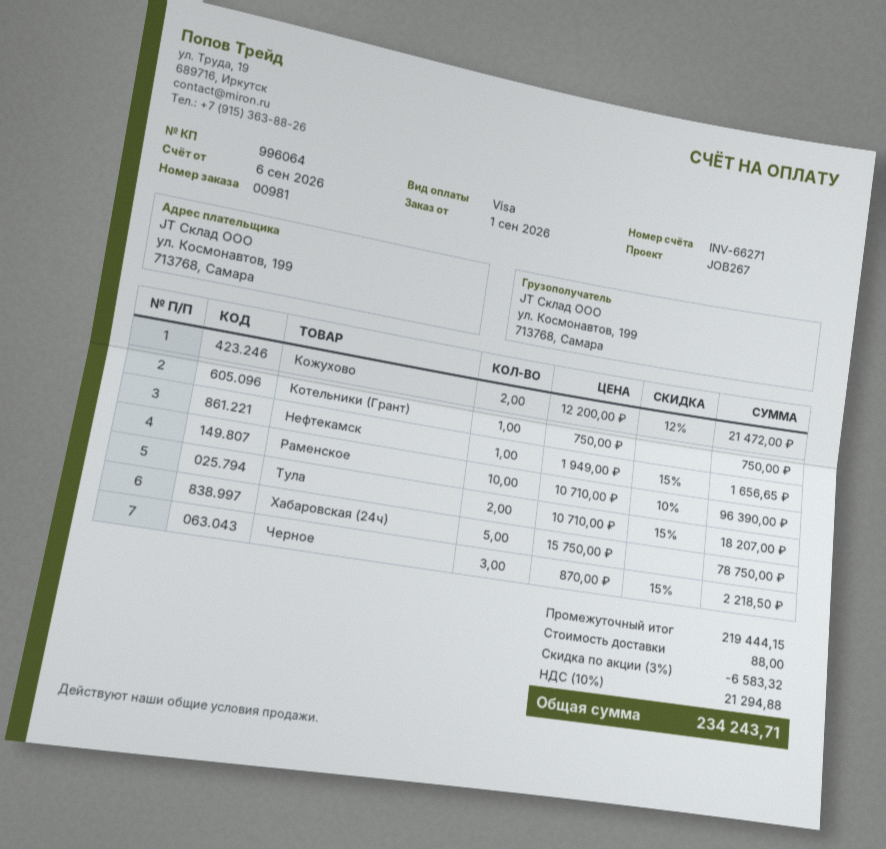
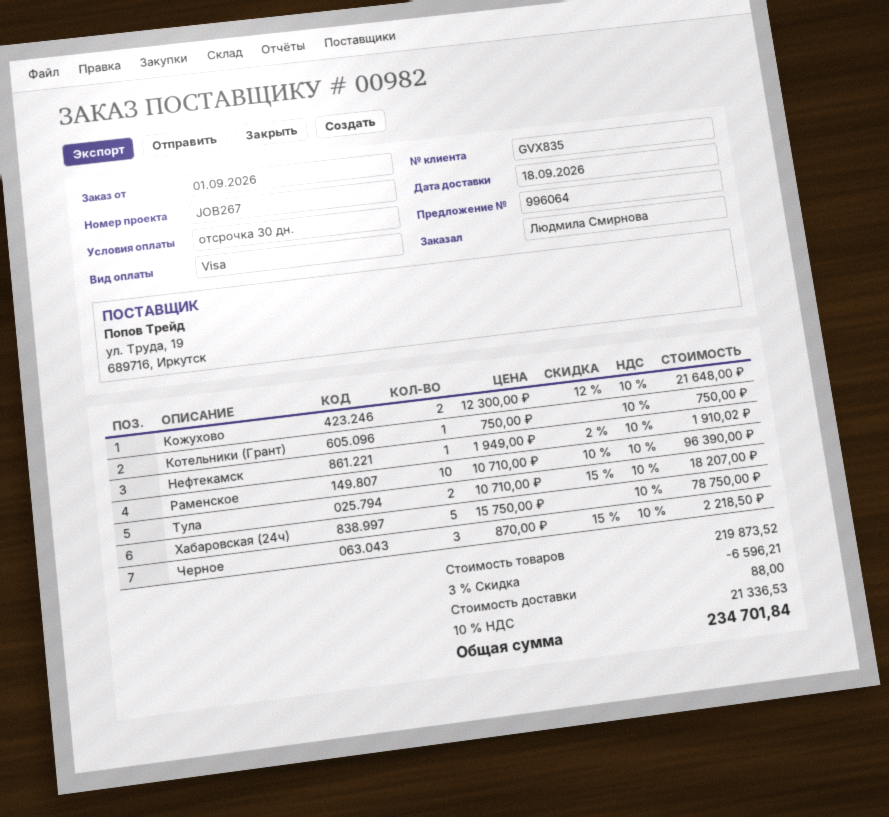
order number: 00981 -> 00982
Кожухово: 2 x 12200.00 - 12% = 21472.00 -> 2 x 12300.00 - 12% = 21648.00
Нефтекамск: 1 x 1949.00 - 15% = 1656.65 -> 1 x 1949.00 - 2% = 1910.02
subtotal: 219444.15 -> 219873.52
discount: 3% = 6583.32 -> 3% = 6596.21
tax: 10% = 21294.88 -> 10% = 21336.53
total: 234243.71 -> 234701.84

